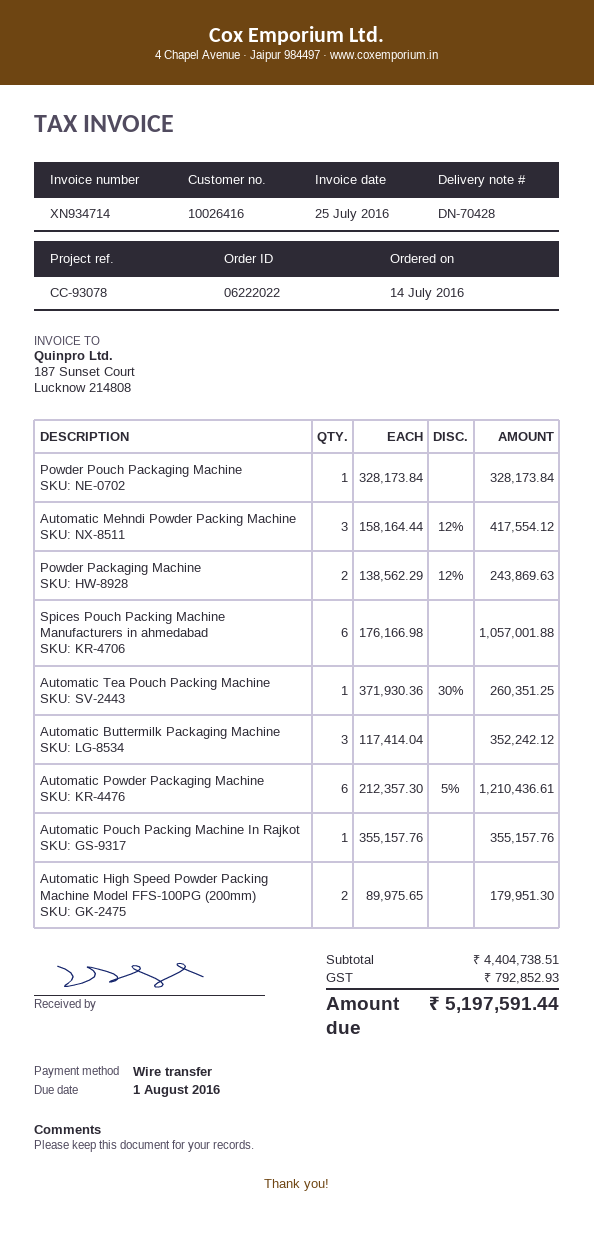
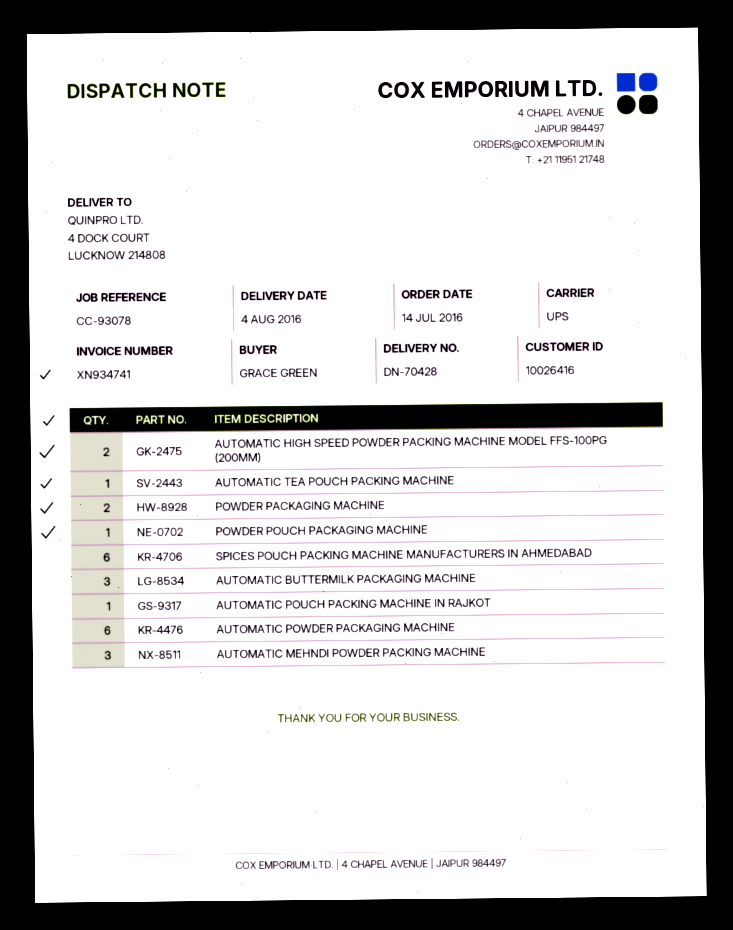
invoice number: XN934714 -> XN934741

